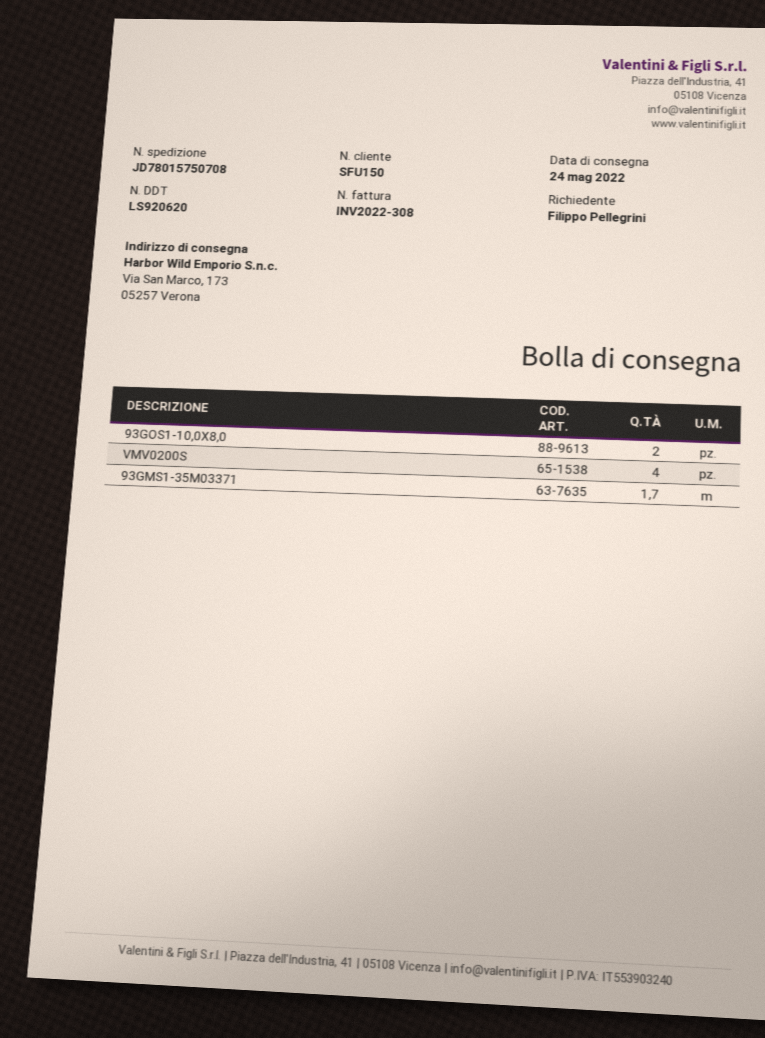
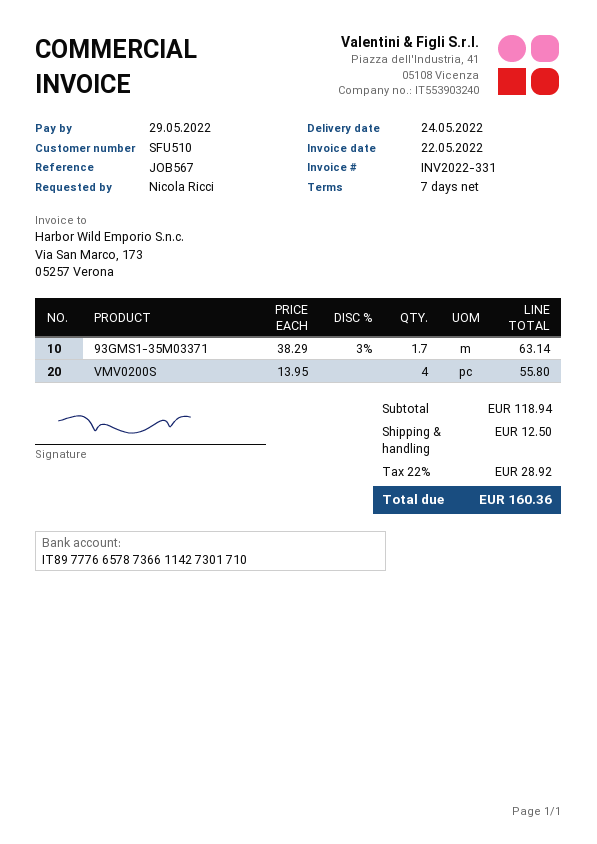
invoice number: INV2022-308 -> INV2022-331
customer number: SFU150 -> SFU510
ordered by: Filippo Pellegrini -> Nicola Ricci
93GOS1-10,0X8,0: 2 -> none

